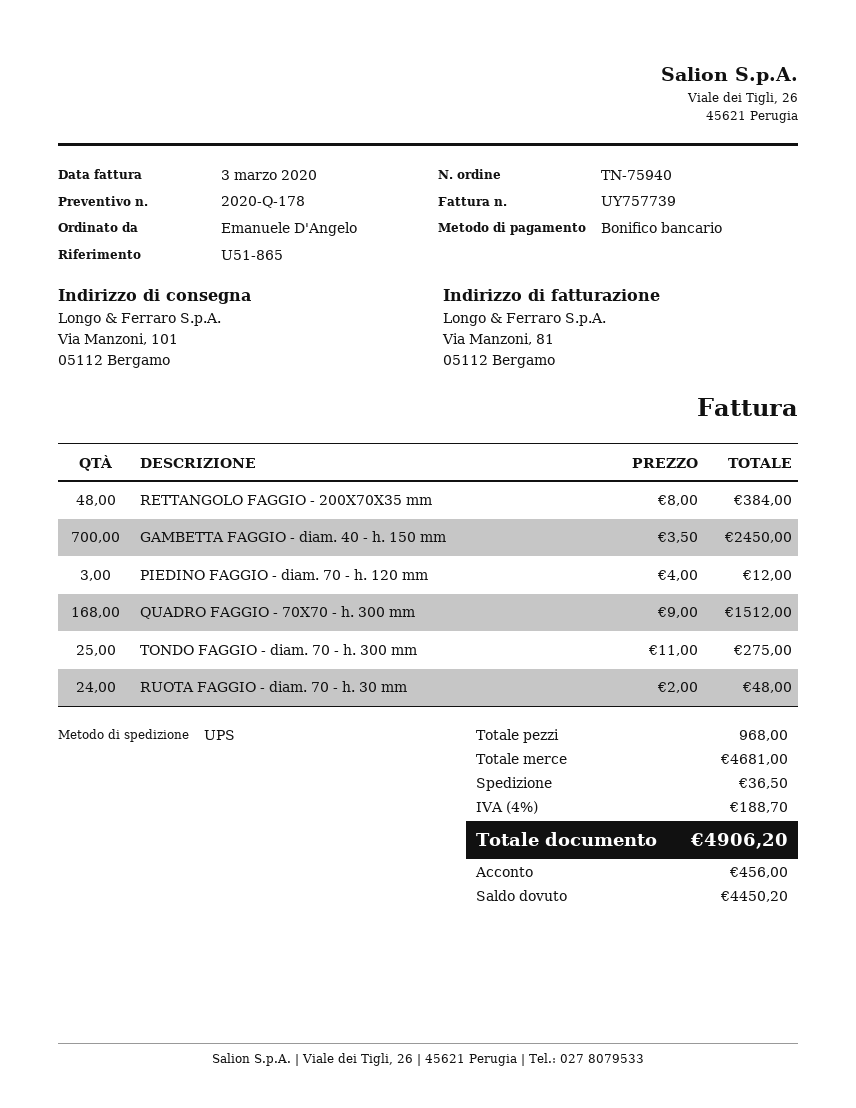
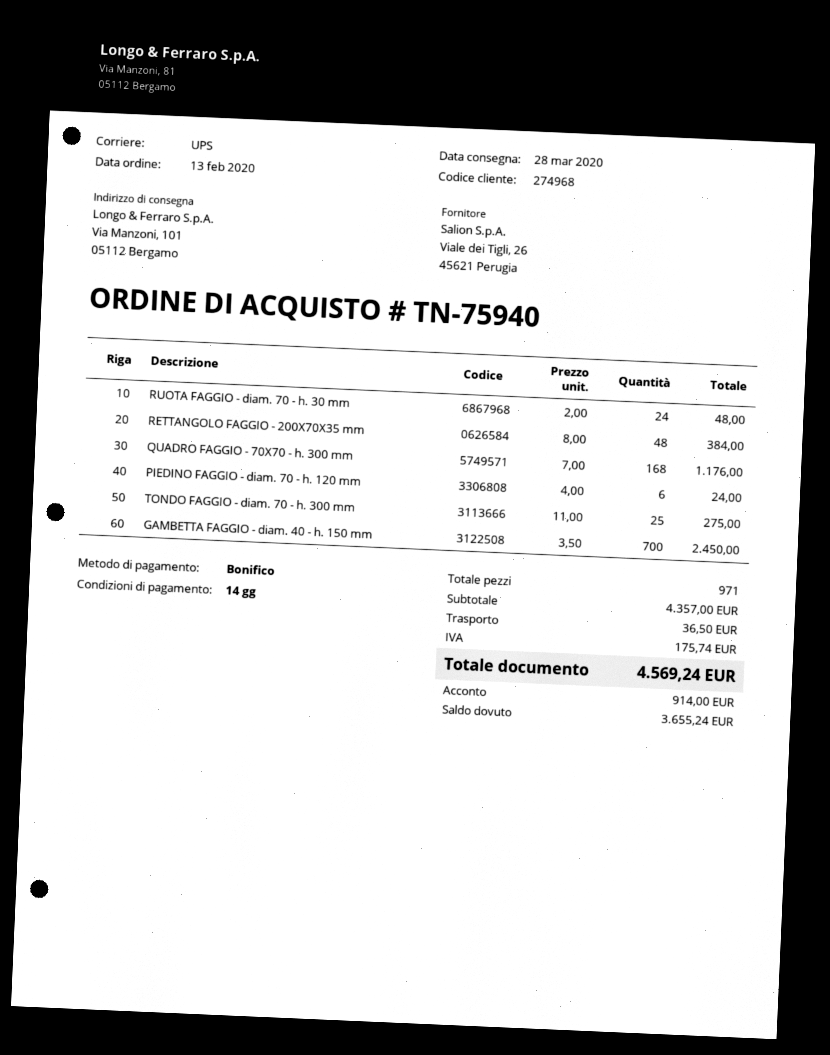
PIEDINO FAGGIO - diam. 70 - h. 120 mm: 3 x 4.00 = 12.00 -> 6 x 4.00 = 24.00
QUADRO FAGGIO - 70X70 - h. 300 mm: 168 x 9.00 = 1512.00 -> 168 x 7.00 = 1176.00
total quantity: 968 -> 971
subtotal: 4681.00 -> 4357.00
tax: 188.70 -> 175.74
total: 4906.20 -> 4569.24
deposit: 456.00 -> 914.00
balance: 4450.20 -> 3655.24

